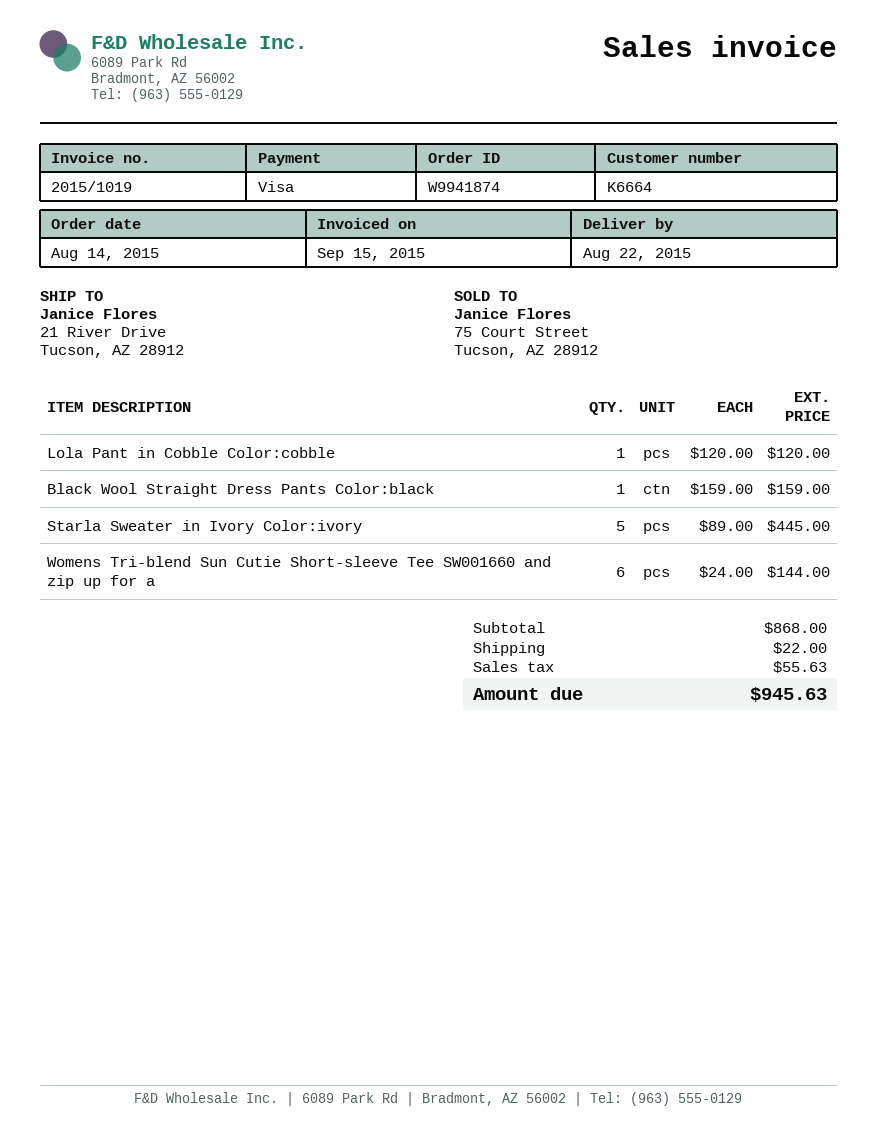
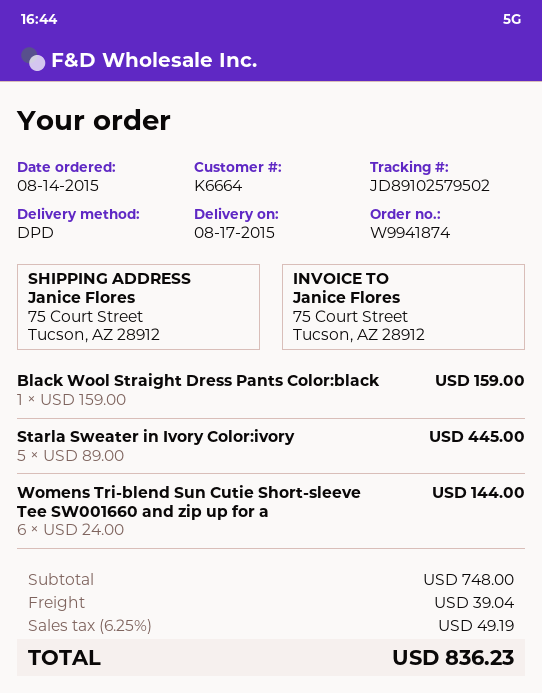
delivery date: 2015-08-22 -> 2015-08-17
ship to: 21 River Drive, Tucson, AZ 28912 -> 75 Court Street, Tucson, AZ 28912
Lola Pant in Cobble Color:cobble: 1 x 120.00 = 120.00 -> none
subtotal: 868.00 -> 748.00
shipping: 22.00 -> 39.04
tax: 55.63 -> 49.19
total: 945.63 -> 836.23

